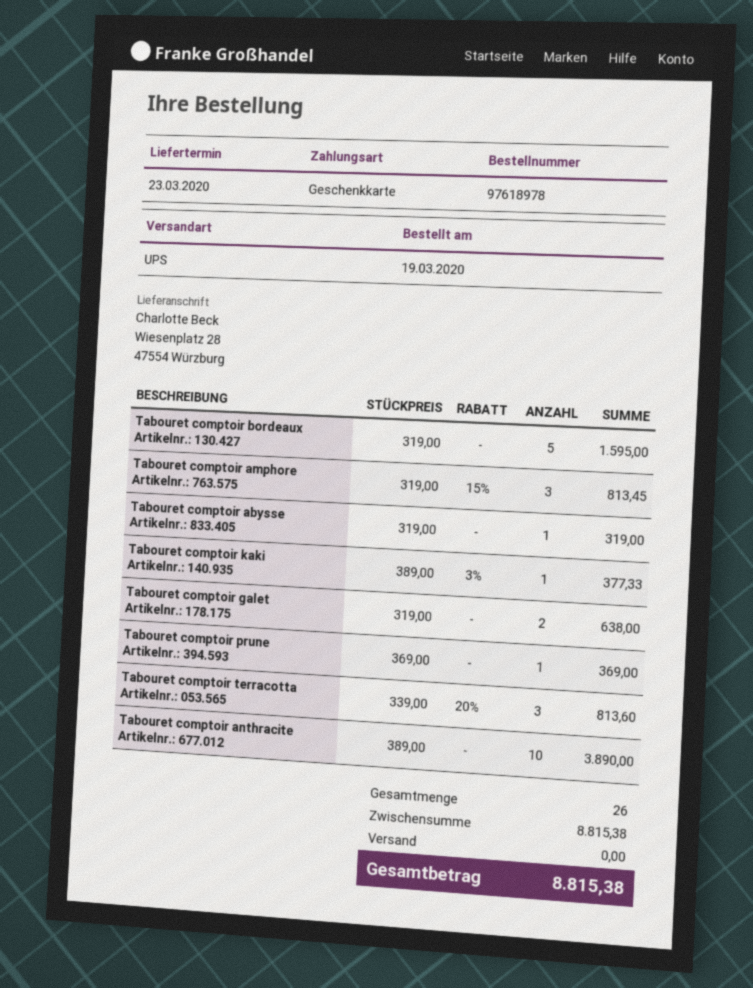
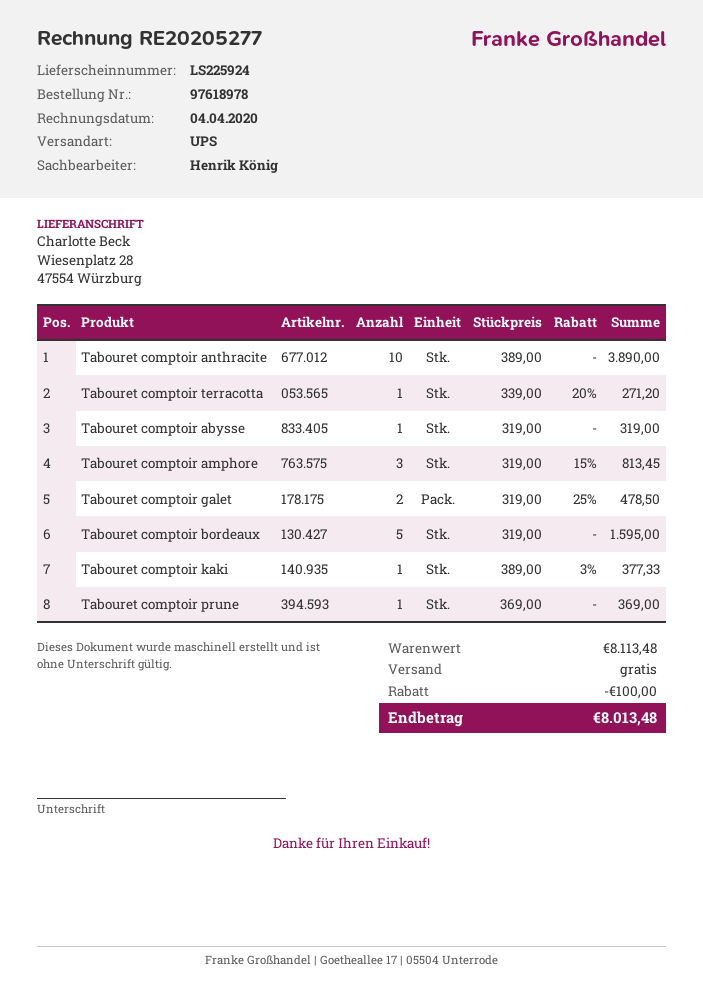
Tabouret comptoir galet: 2 x 319.00 = 638.00 -> 2 x 319.00 - 25% = 478.50
Tabouret comptoir terracotta: 3 x 339.00 - 20% = 813.60 -> 1 x 339.00 - 20% = 271.20
subtotal: 8815.38 -> 8113.48
discount: none -> 100.00
total: 8815.38 -> 8013.48

